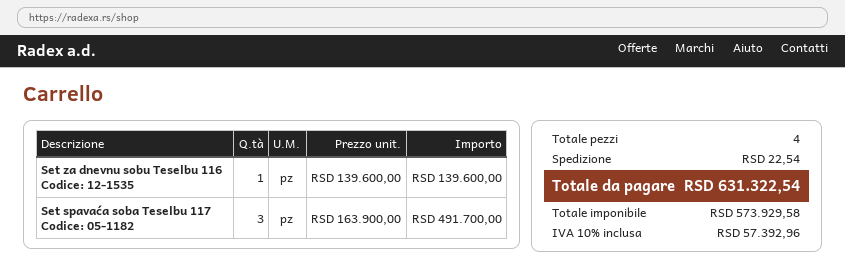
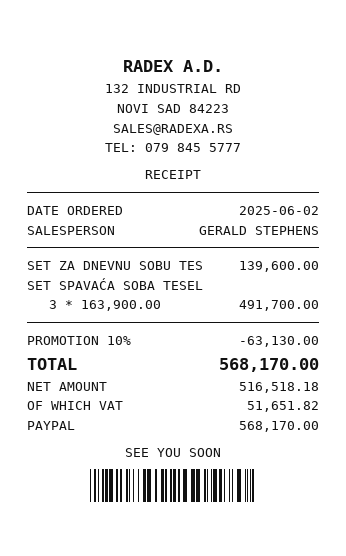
discount: none -> 10% = 63130.00
shipping: 22.54 -> none
net: 573929.58 -> 516518.18
tax: 57392.96 -> 51651.82
total: 631322.54 -> 568170.00

